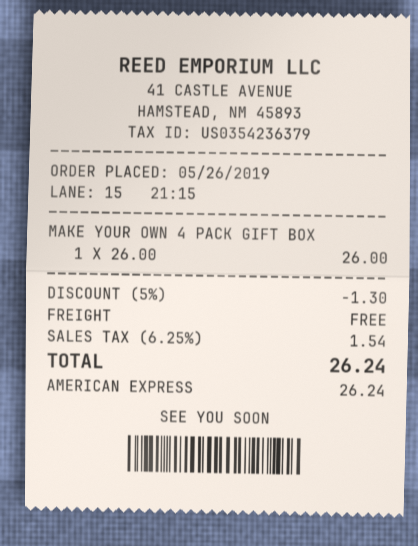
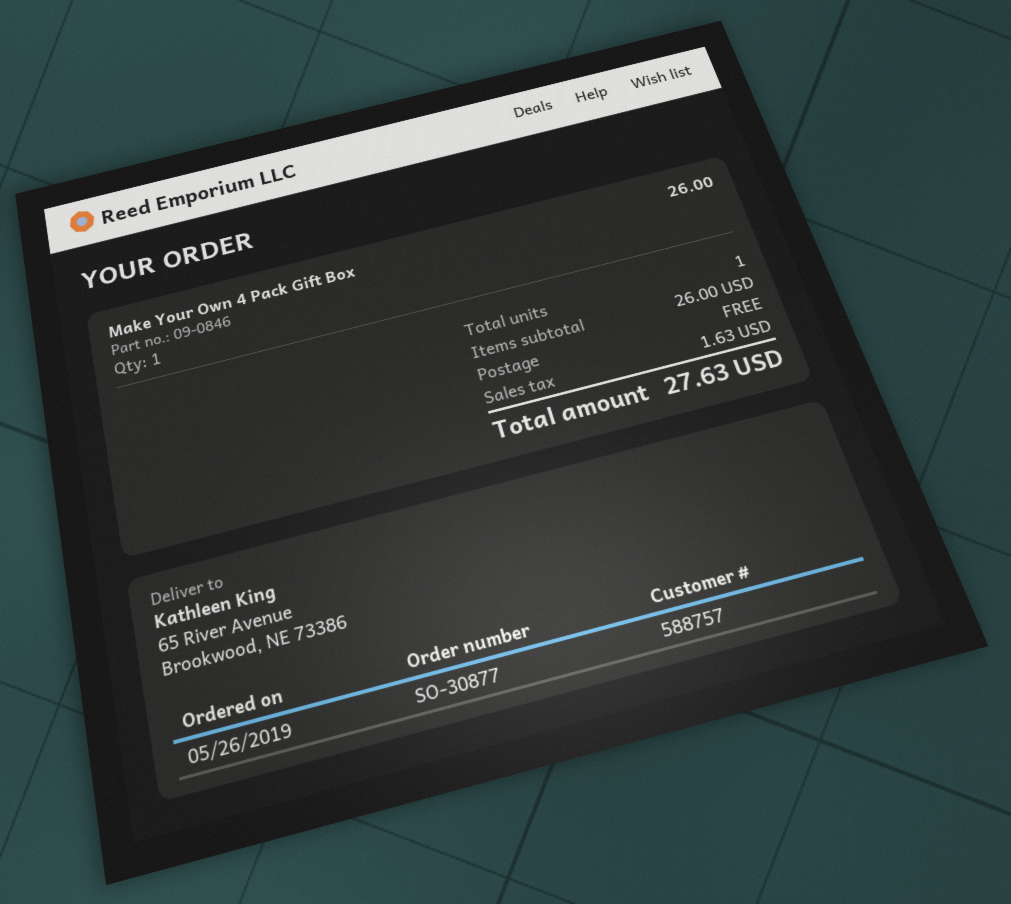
discount: 5% = 1.30 -> none
tax: 1.54 -> 1.63
total: 26.24 -> 27.63

